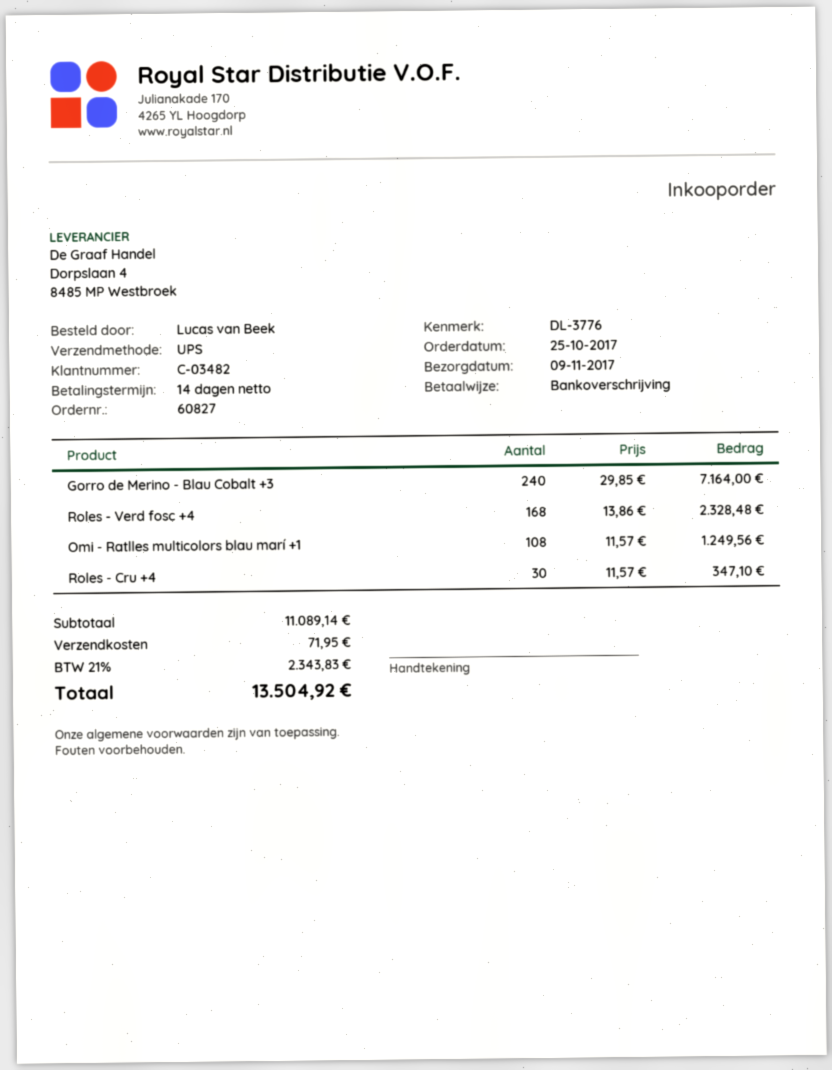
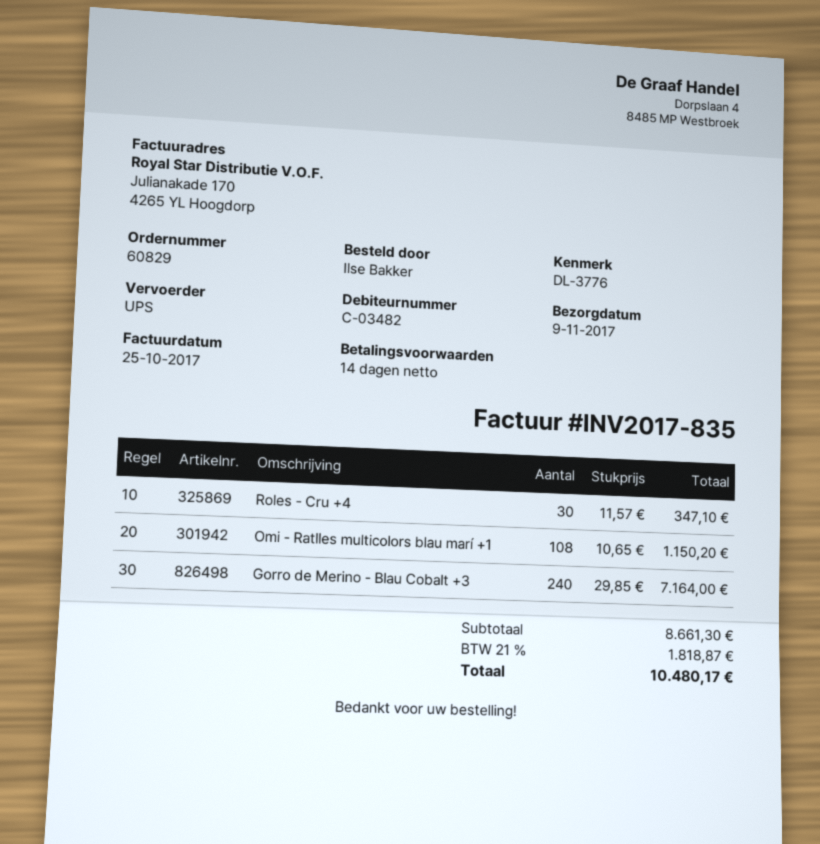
order number: 60827 -> 60829
ordered by: Lucas van Beek -> Ilse Bakker
Roles - Verd fosc +4: 168 x 13.86 = 2328.48 -> none
Omi - Ratlles multicolors blau marí +1: 108 x 11.57 = 1249.56 -> 108 x 10.65 = 1150.20
subtotal: 11089.14 -> 8661.30
shipping: 71.95 -> none
tax: 21% = 2343.83 -> 21% = 1818.87
total: 13504.92 -> 10480.17

